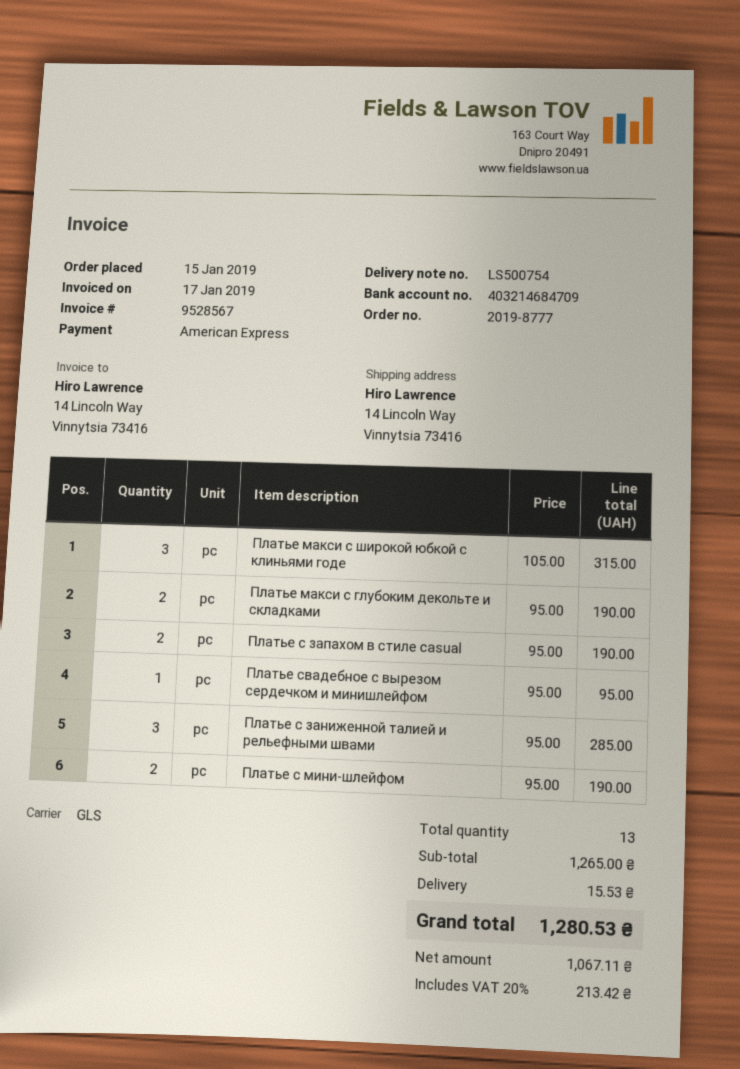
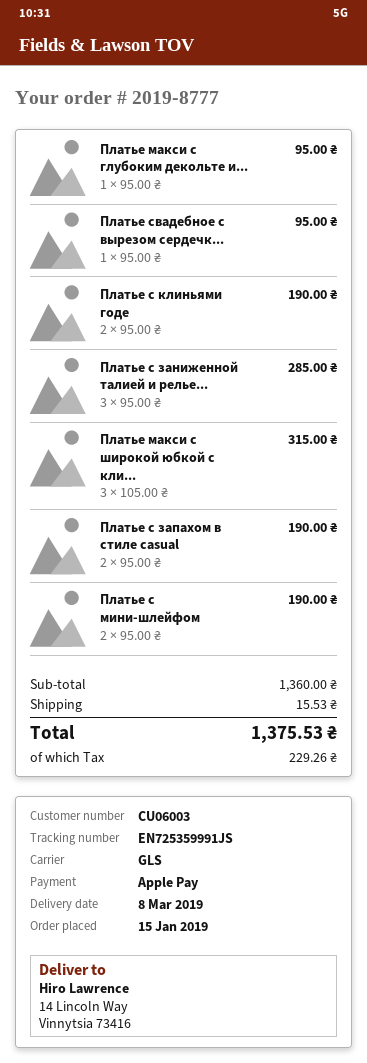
payment method: American Express -> Apple Pay
Платье макси с глубоким декольте и складками: 2 x 95.00 = 190.00 -> 1 x 95.00 = 95.00
Платье с клиньями годе: none -> 2 x 95.00 = 190.00
subtotal: 1265.00 -> 1360.00
tax: 213.42 -> 229.26
total: 1280.53 -> 1375.53

